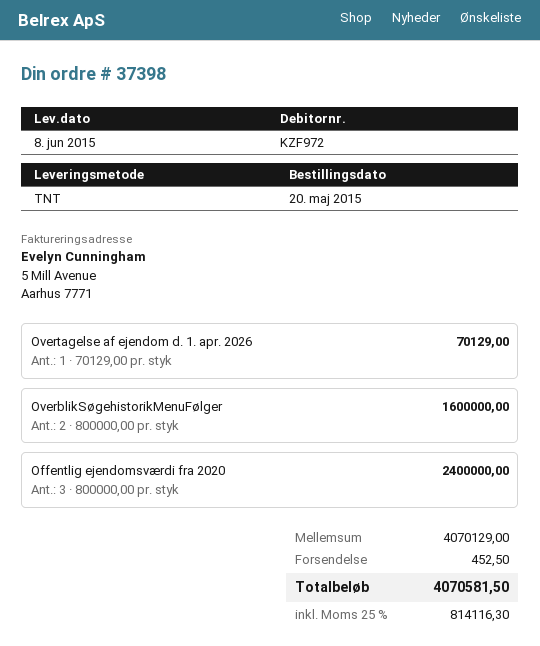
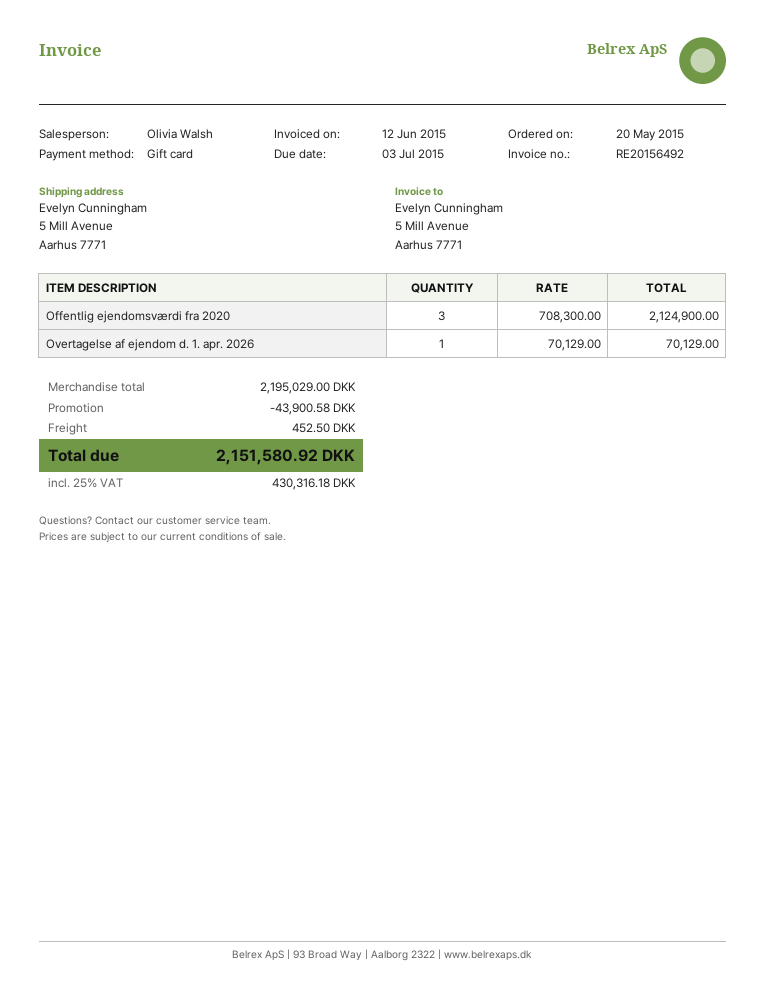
OverblikSøgehistorikMenuFølger: 2 x 800000.00 = 1600000.00 -> none
Offentlig ejendomsværdi fra 2020: 3 x 800000.00 = 2400000.00 -> 3 x 708300.00 = 2124900.00
subtotal: 4070129.00 -> 2195029.00
discount: none -> 43900.58
tax: 25% = 814116.30 -> 25% = 430316.18
total: 4070581.50 -> 2151580.92

